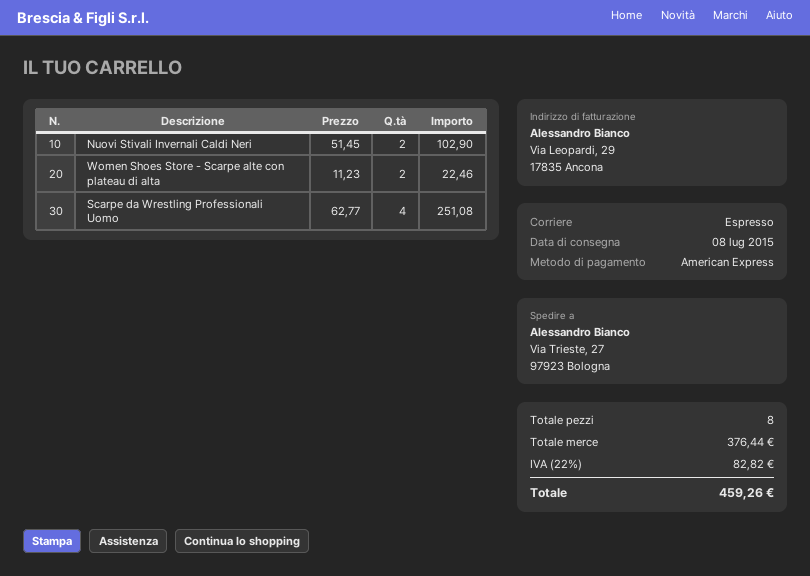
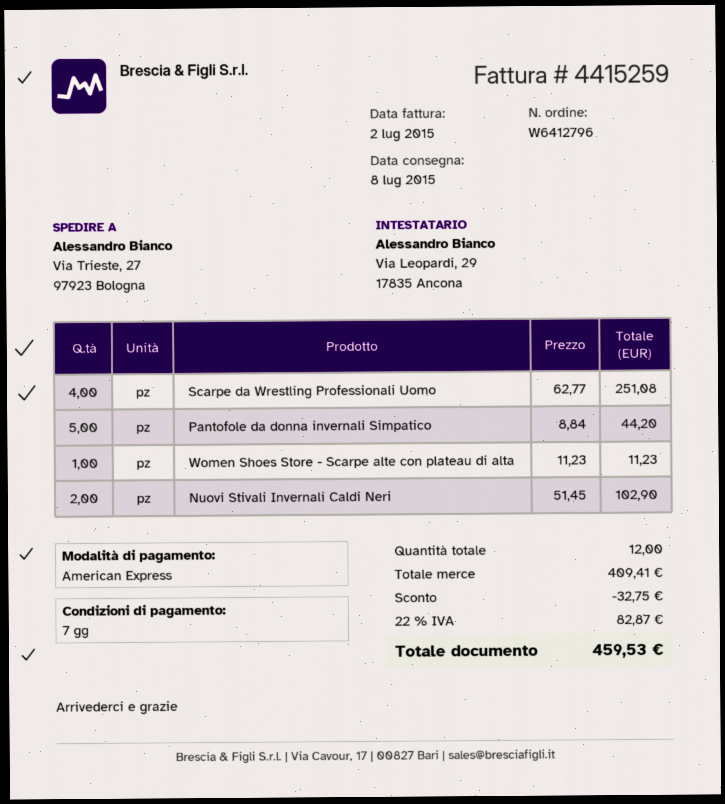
Women Shoes Store - Scarpe alte con plateau di alta: 2 x 11.23 = 22.46 -> 1 x 11.23 = 11.23
Pantofole da donna invernali Simpatico: none -> 5 x 8.84 = 44.20
total quantity: 8 -> 12
subtotal: 376.44 -> 409.41
discount: none -> 32.75
tax: 22% = 82.82 -> 22% = 82.87
total: 459.26 -> 459.53

